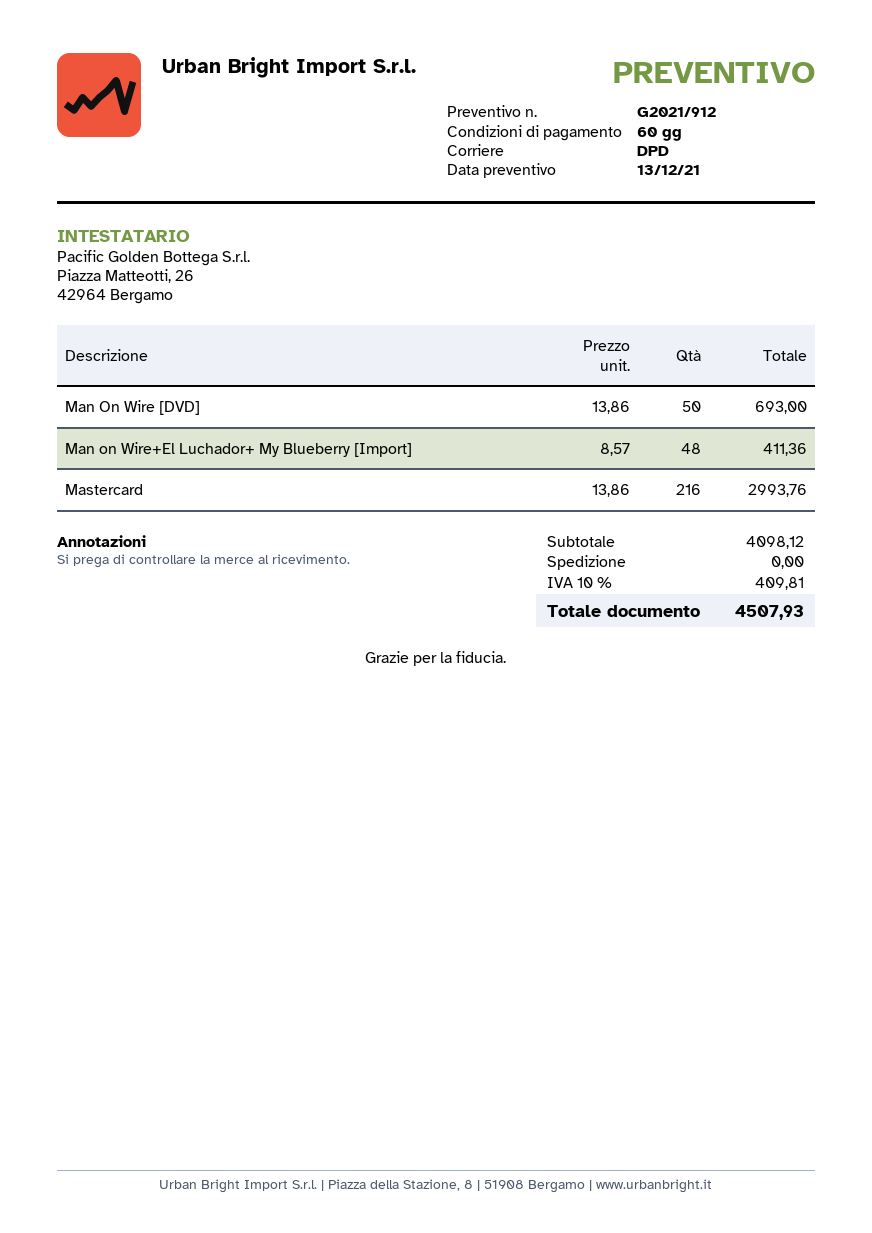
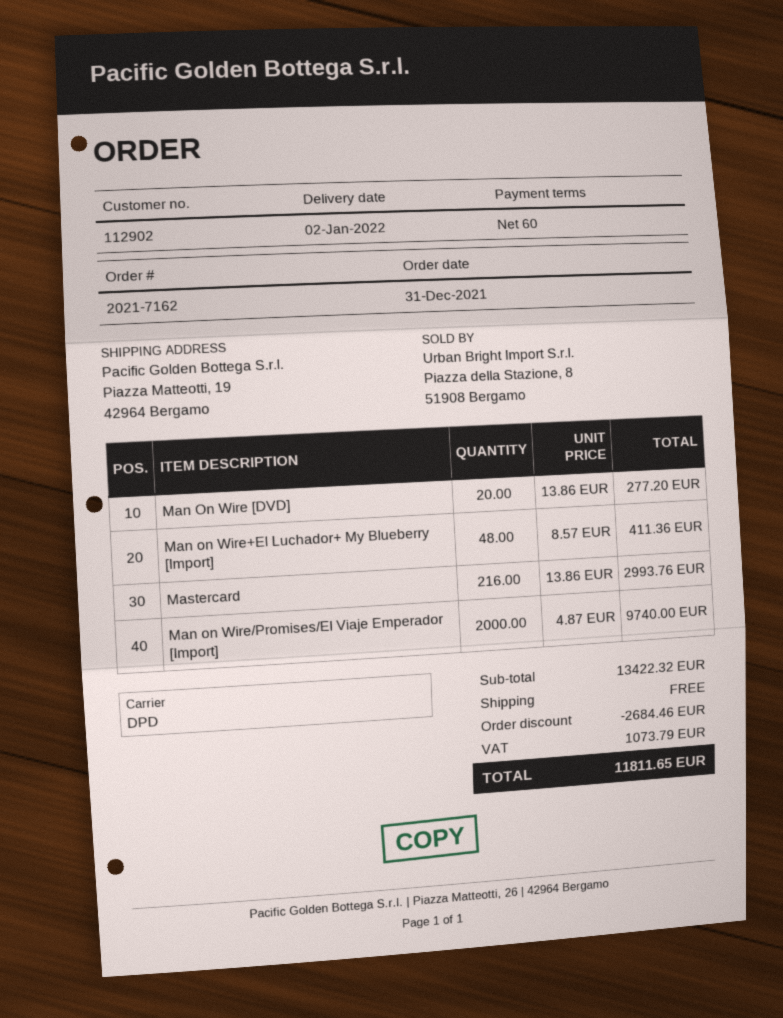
Man On Wire [DVD]: 50 x 13.86 = 693.00 -> 20 x 13.86 = 277.20
Man on Wire/Promises/El Viaje Emperador [Import]: none -> 2000 x 4.87 = 9740.00
subtotal: 4098.12 -> 13422.32
discount: none -> 2684.46
tax: 409.81 -> 1073.79
total: 4507.93 -> 11811.65

